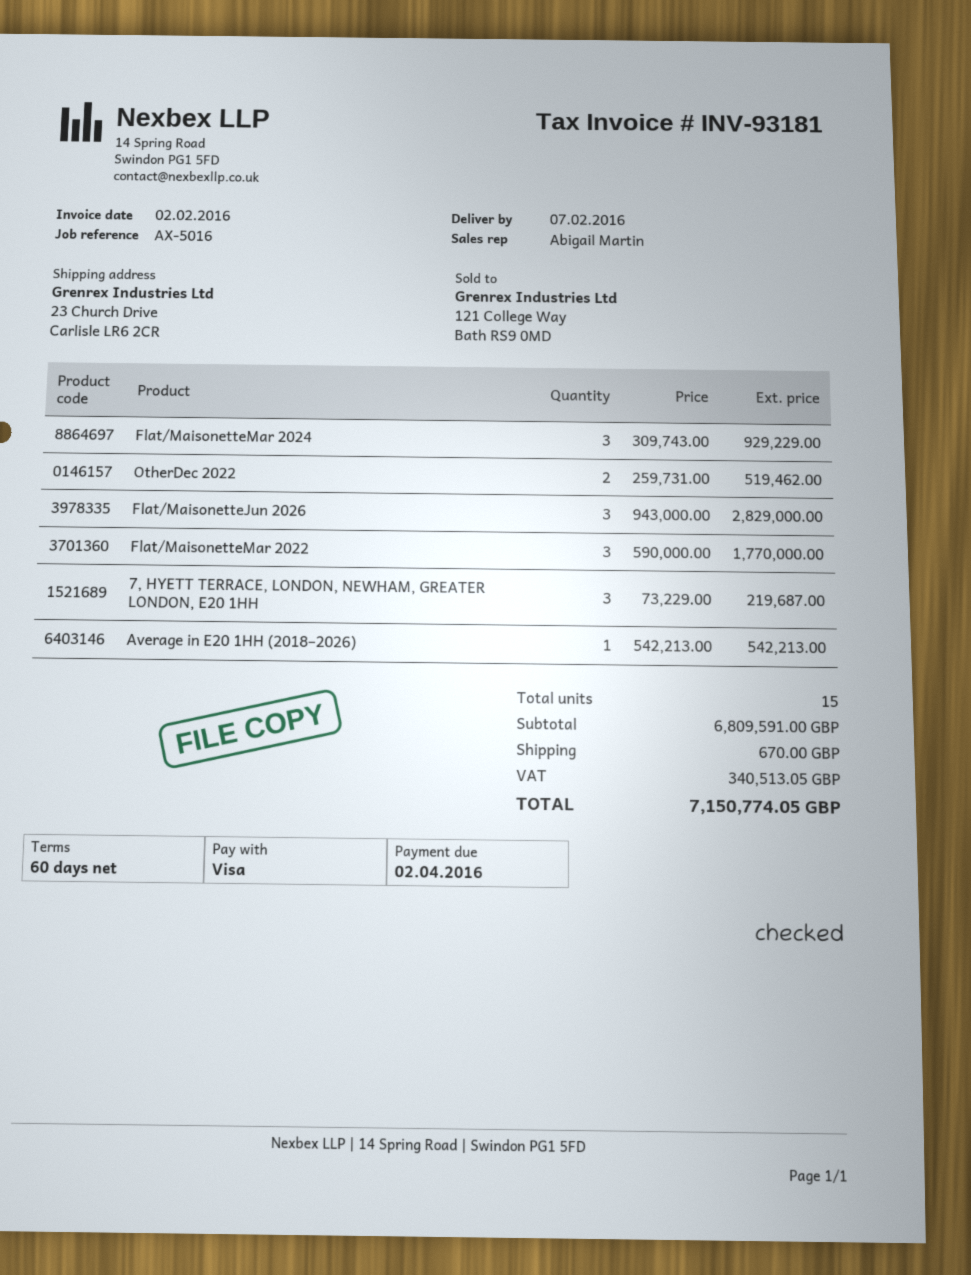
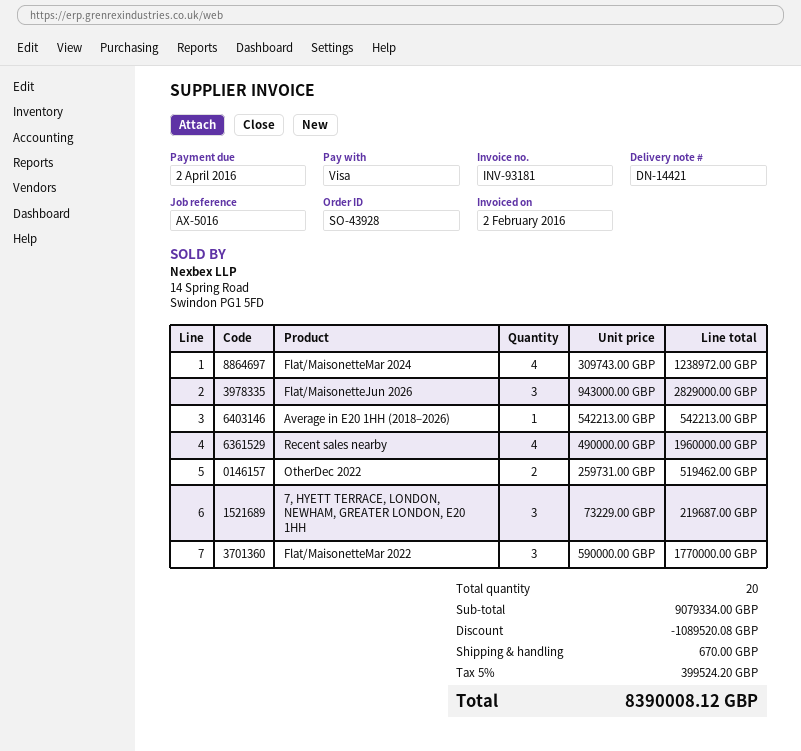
Flat/MaisonetteMar 2024: 3 x 309743.00 = 929229.00 -> 4 x 309743.00 = 1238972.00
Recent sales nearby: none -> 4 x 490000.00 = 1960000.00
total quantity: 15 -> 20
subtotal: 6809591.00 -> 9079334.00
discount: none -> 1089520.08
tax: 340513.05 -> 399524.20
total: 7150774.05 -> 8390008.12

